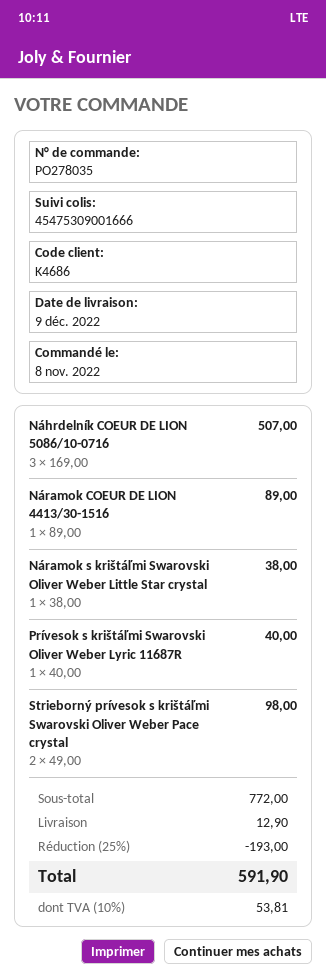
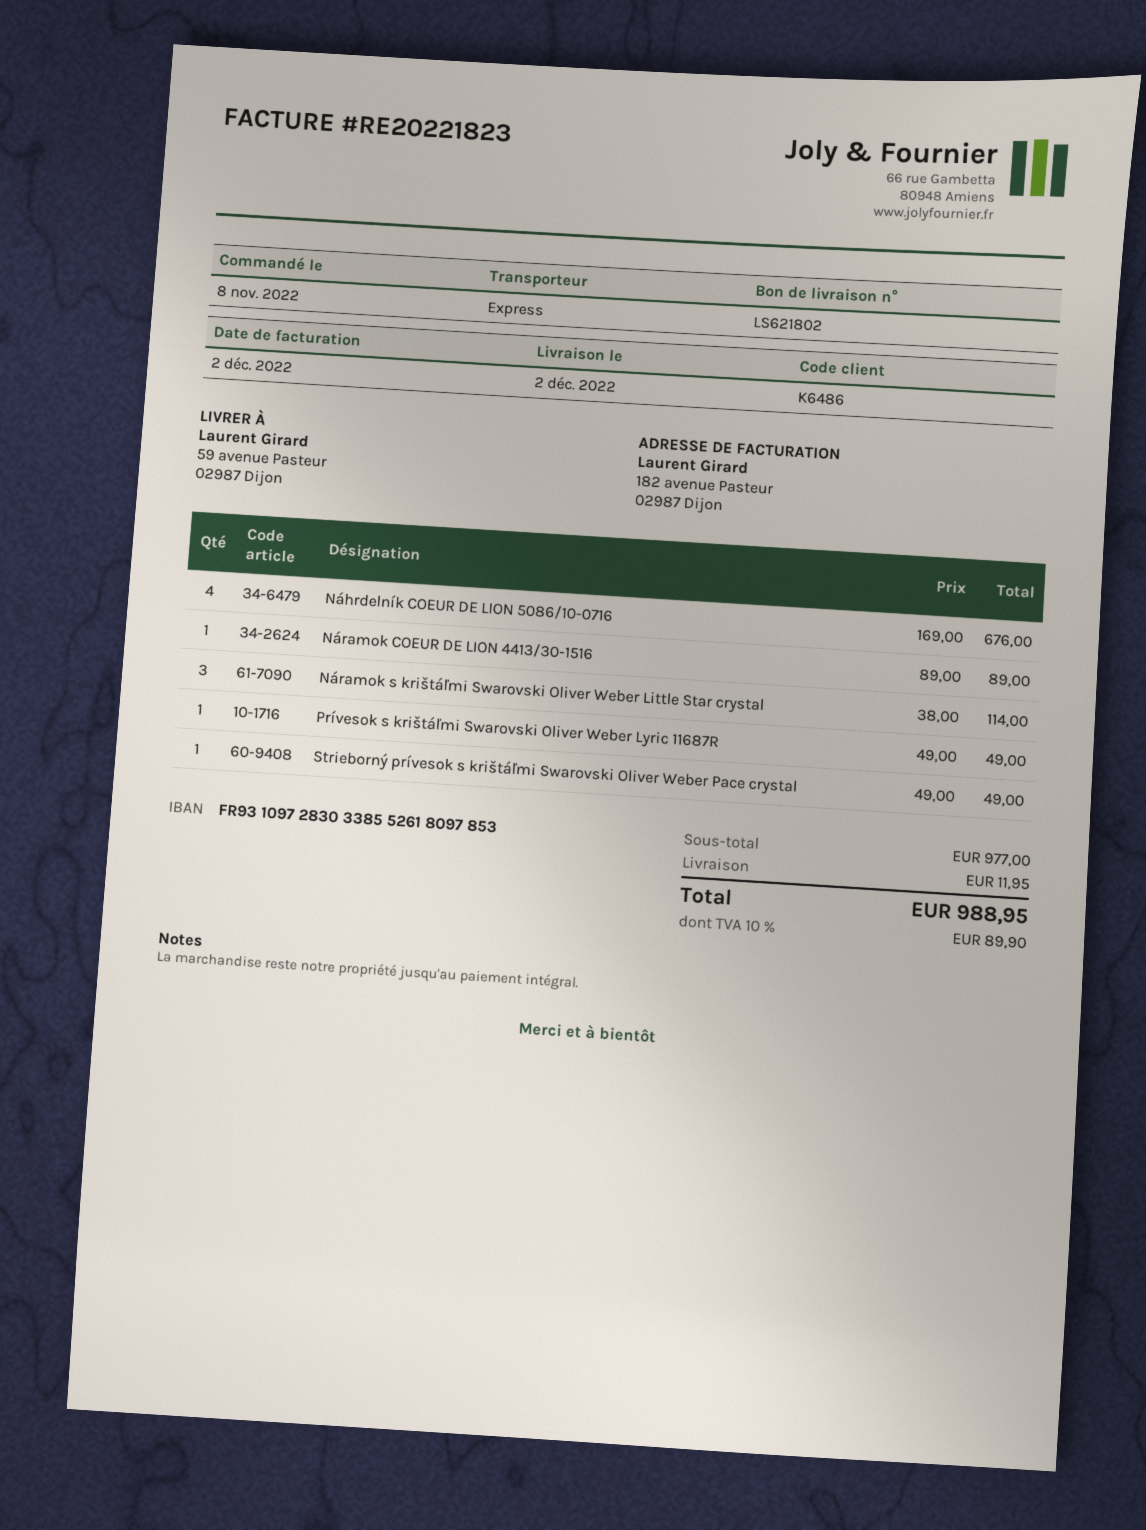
delivery date: 2022-12-09 -> 2022-12-02
customer number: K4686 -> K6486
Náhrdelník COEUR DE LION 5086/10-0716: 3 x 169.00 = 507.00 -> 4 x 169.00 = 676.00
Náramok s krištáľmi Swarovski Oliver Weber Little Star crystal: 1 x 38.00 = 38.00 -> 3 x 38.00 = 114.00
Prívesok s krištáľmi Swarovski Oliver Weber Lyric 11687R: 1 x 40.00 = 40.00 -> 1 x 49.00 = 49.00
Strieborný prívesok s krištáľmi Swarovski Oliver Weber Pace crystal: 2 x 49.00 = 98.00 -> 1 x 49.00 = 49.00
subtotal: 772.00 -> 977.00
discount: 25% = 193.00 -> none
shipping: 12.90 -> 11.95
tax: 10% = 53.81 -> 10% = 89.90
total: 591.90 -> 988.95

